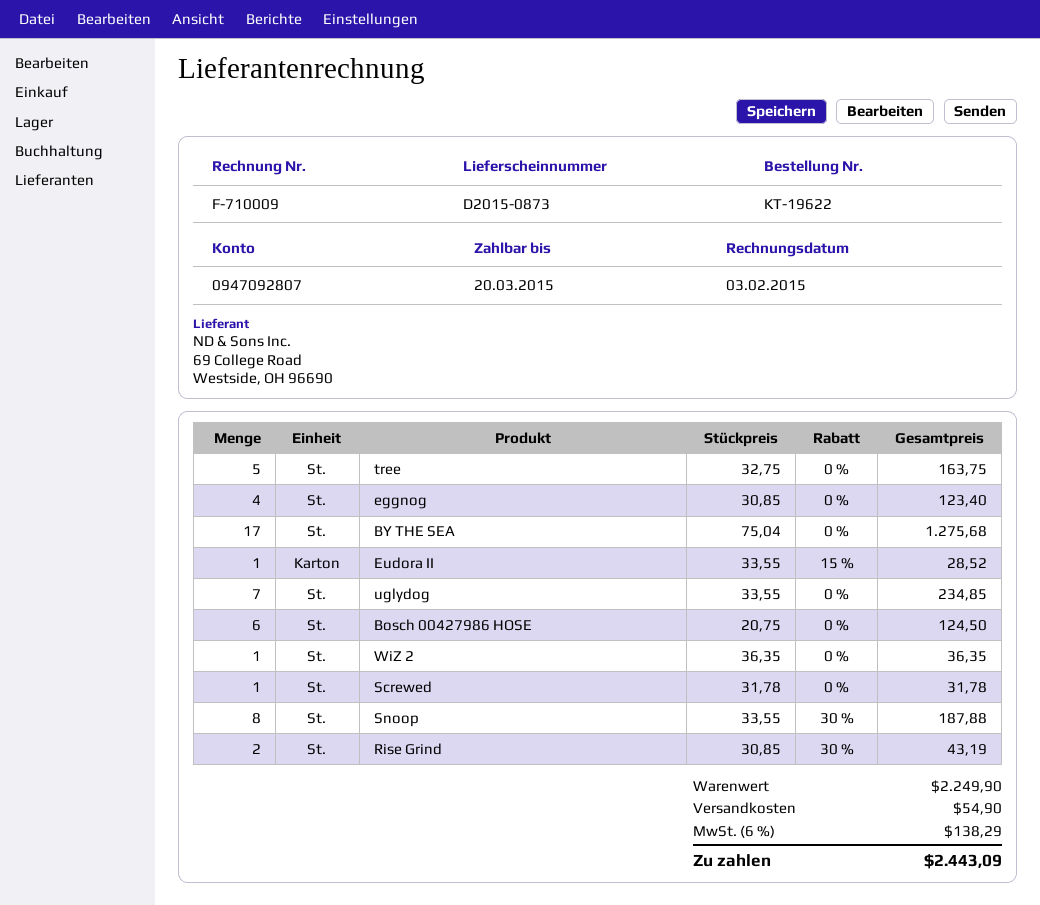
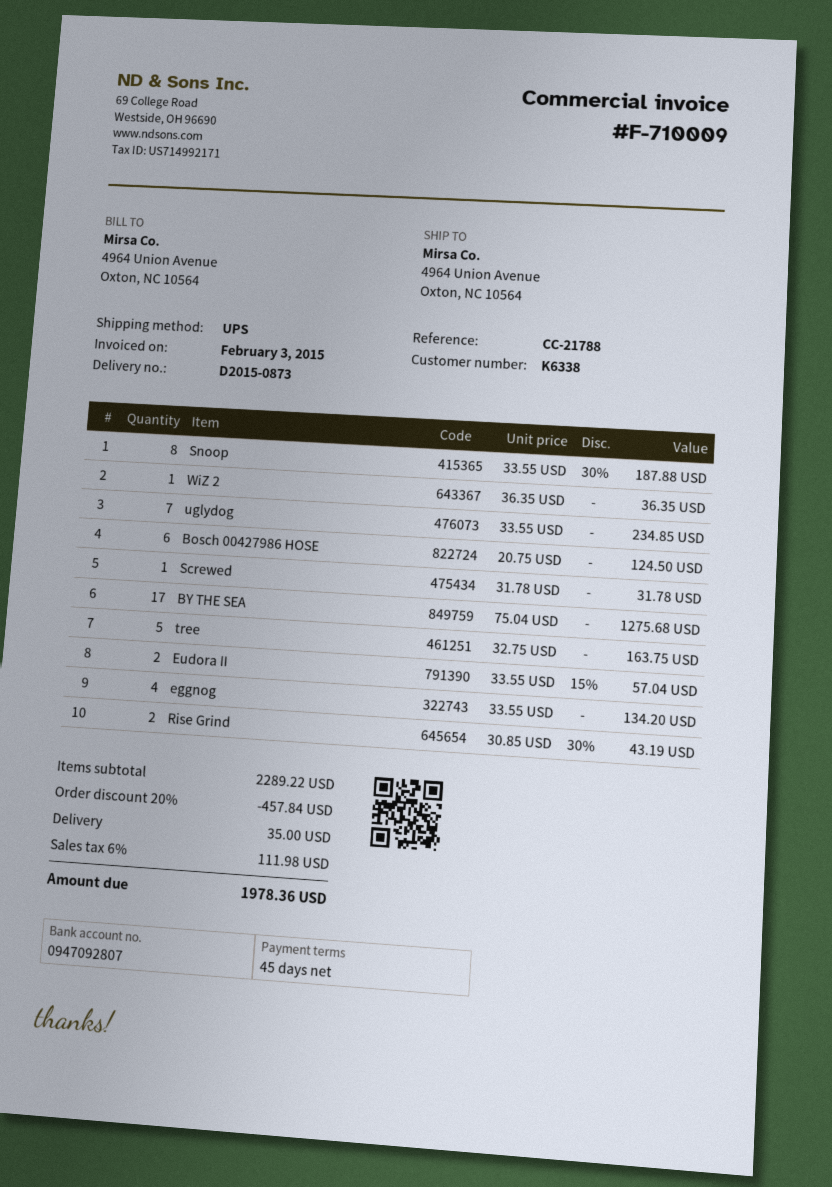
eggnog: 4 x 30.85 = 123.40 -> 4 x 33.55 = 134.20
Eudora II: 1 x 33.55 - 15% = 28.52 -> 2 x 33.55 - 15% = 57.04
subtotal: 2249.90 -> 2289.22
discount: none -> 20% = 457.84
shipping: 54.90 -> 35.00
tax: 6% = 138.29 -> 6% = 111.98
total: 2443.09 -> 1978.36

